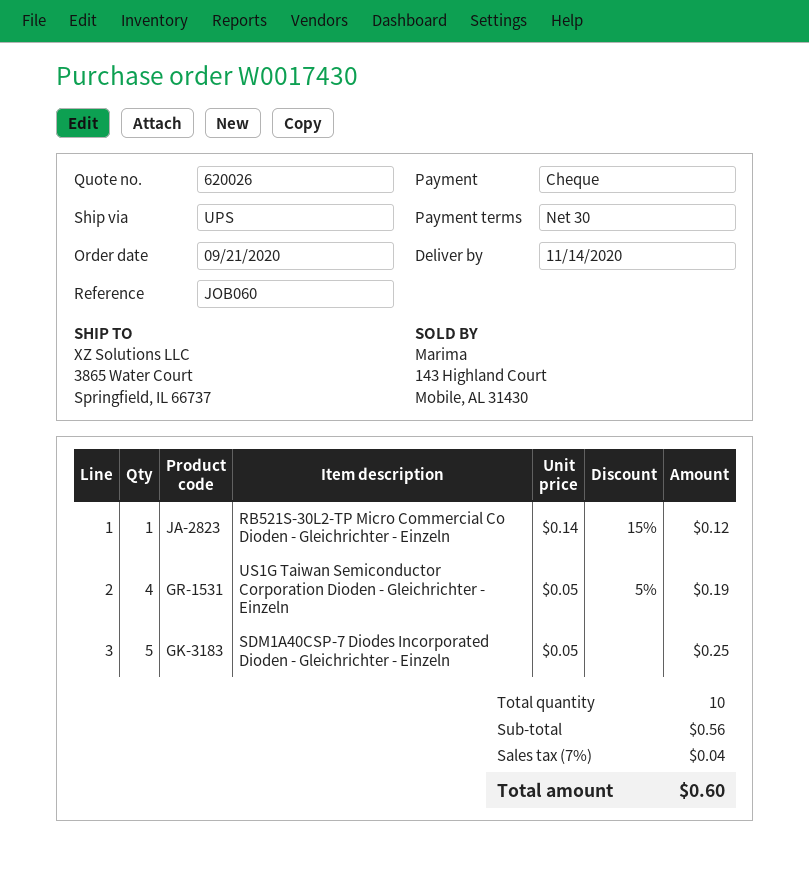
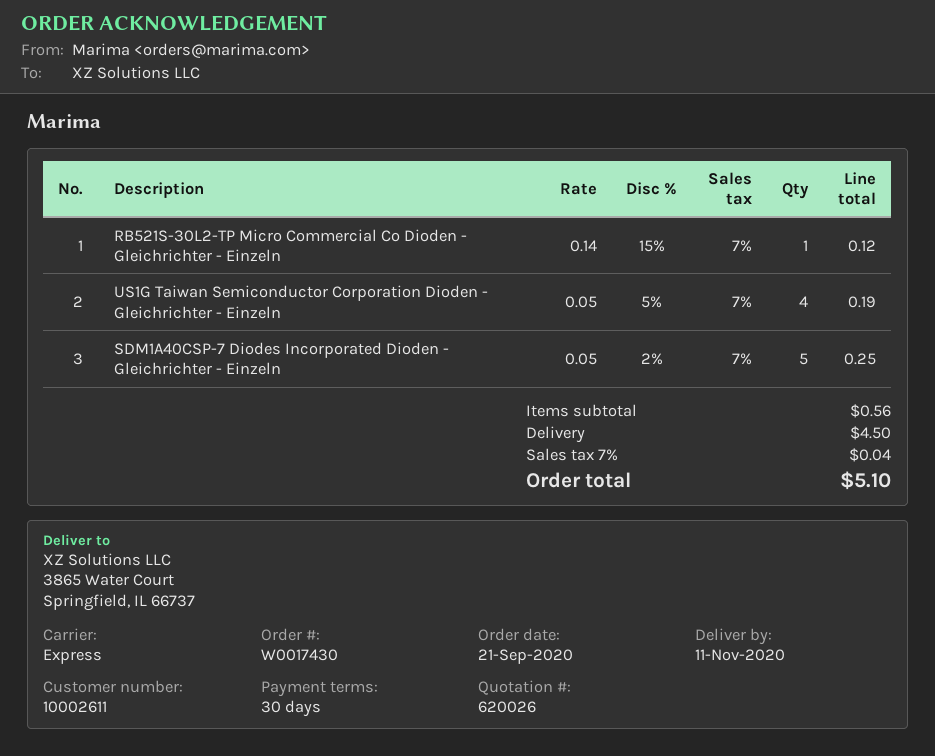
delivery date: 2020-11-14 -> 2020-11-11
shipping method: UPS -> express
SDM1A40CSP-7 Diodes Incorporated Dioden - Gleichrichter - Einzeln: 5 x 0.05 = 0.25 -> 5 x 0.05 - 2% = 0.25
shipping: none -> 4.50
total: 0.60 -> 5.10

